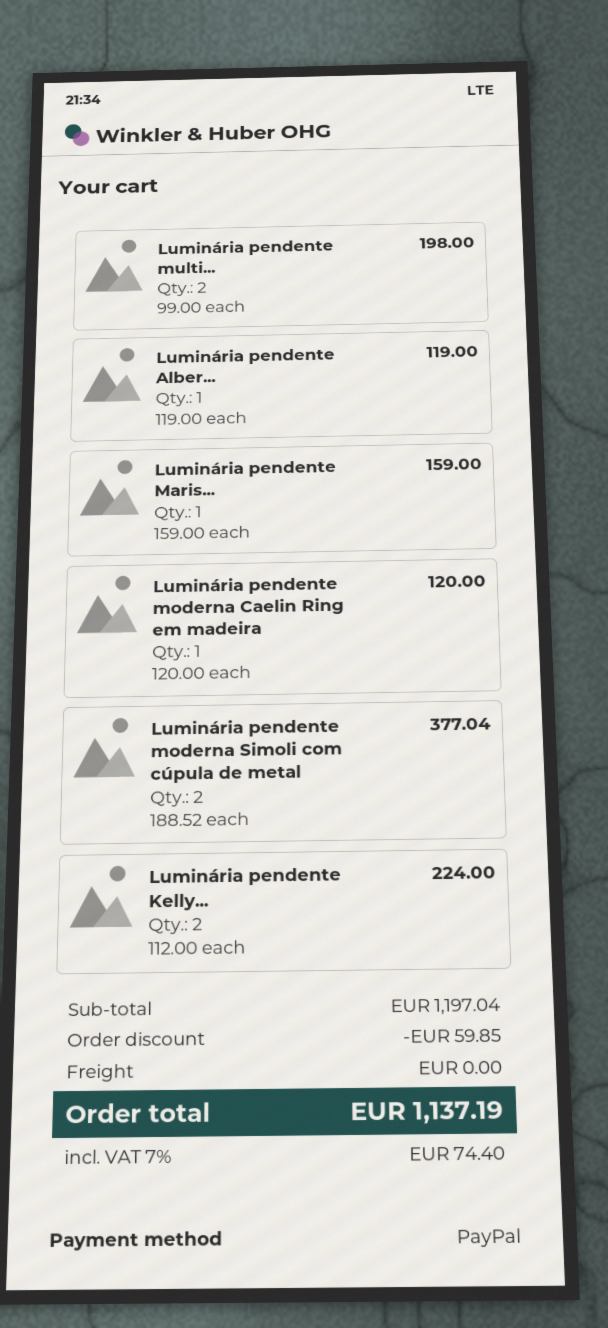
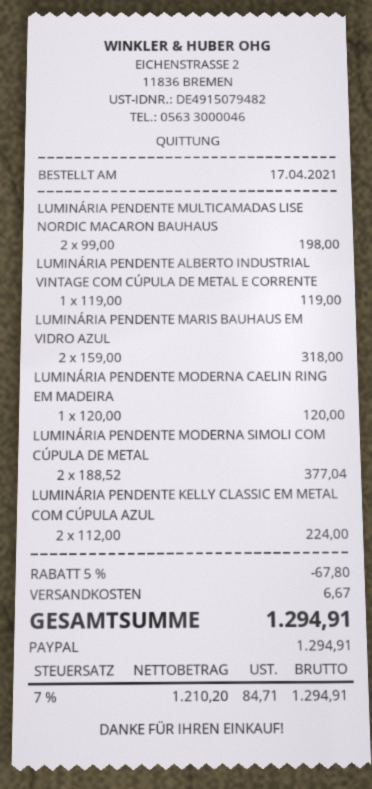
Luminária pendente Maris...: 1 x 159.00 = 159.00 -> 2 x 159.00 = 318.00
discount: 59.85 -> 67.80
shipping: 0.00 -> 6.67
tax: 7% = 74.40 -> 7% = 84.71
total: 1137.19 -> 1294.91

